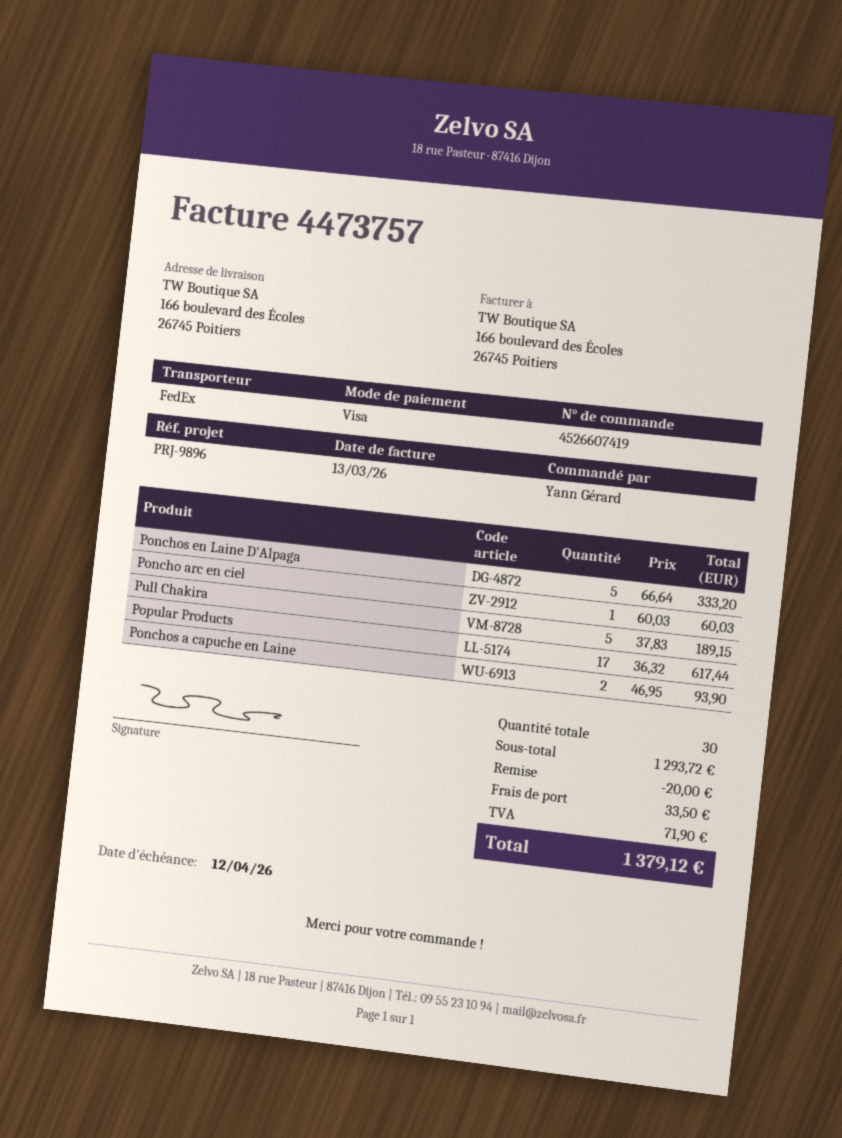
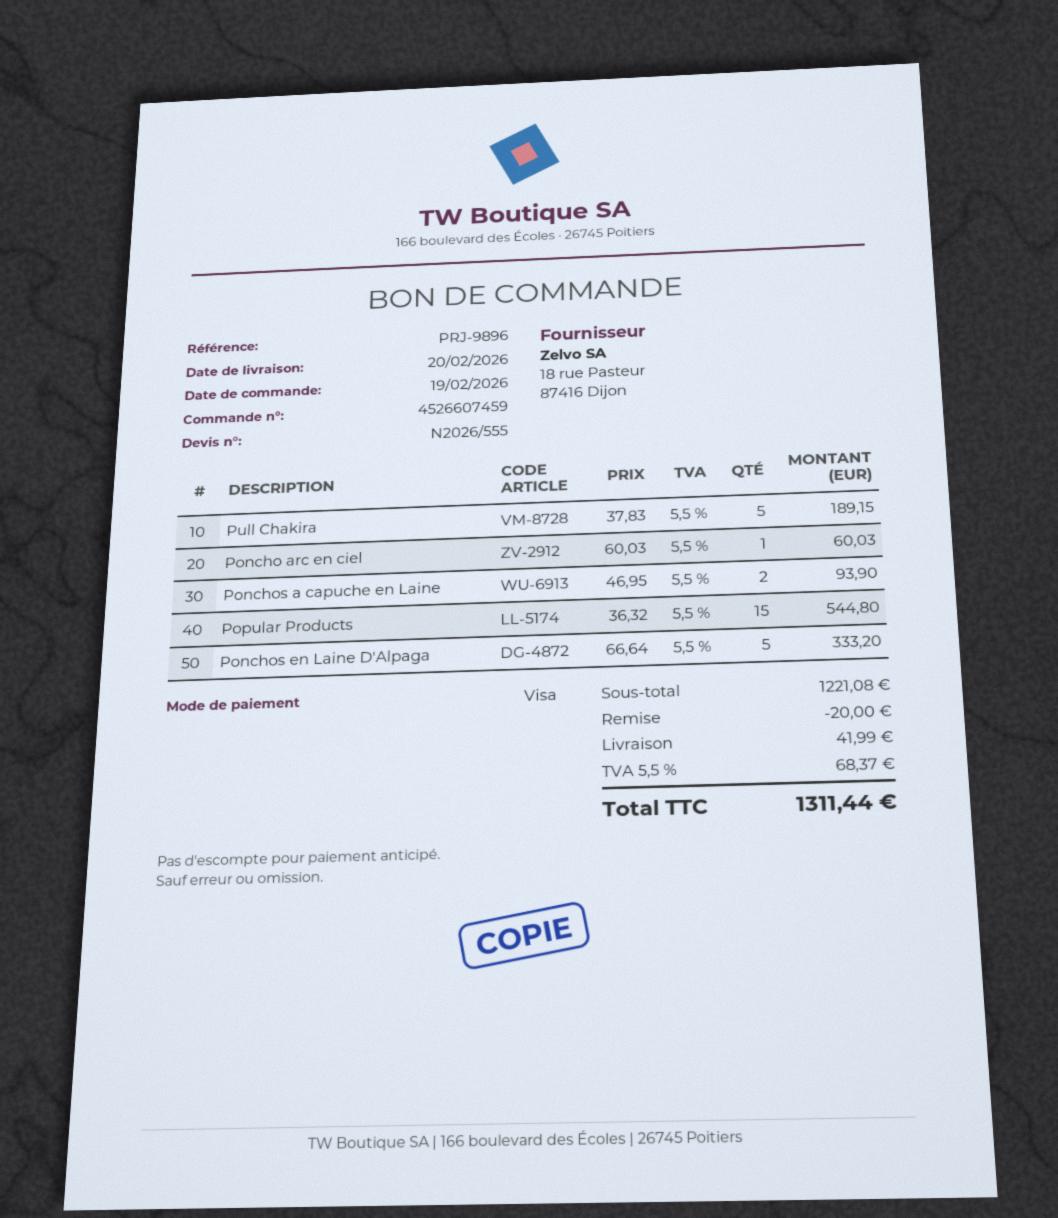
order number: 4526607419 -> 4526607459
Popular Products: 17 x 36.32 = 617.44 -> 15 x 36.32 = 544.80
subtotal: 1293.72 -> 1221.08
shipping: 33.50 -> 41.99
tax: 71.90 -> 68.37
total: 1379.12 -> 1311.44

